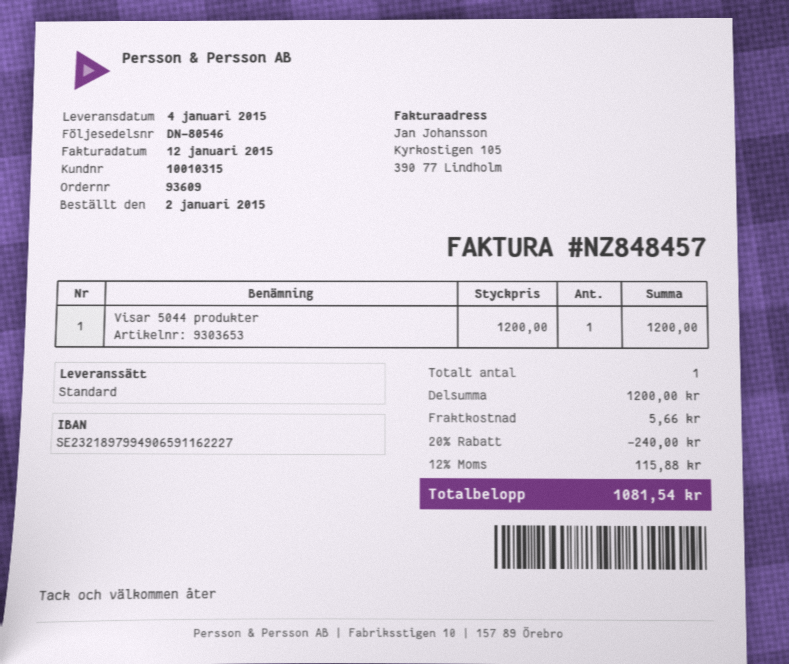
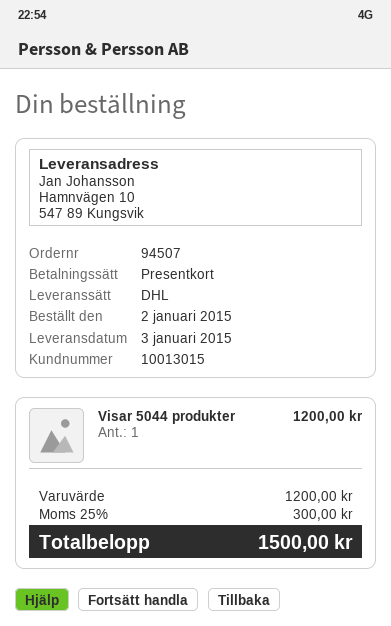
order number: 93609 -> 94507
delivery date: 2015-01-04 -> 2015-01-03
customer number: 10010315 -> 10013015
shipping method: standard -> DHL
discount: 20% = 240.00 -> none
shipping: 5.66 -> none
tax: 12% = 115.88 -> 25% = 300.00
total: 1081.54 -> 1500.00

